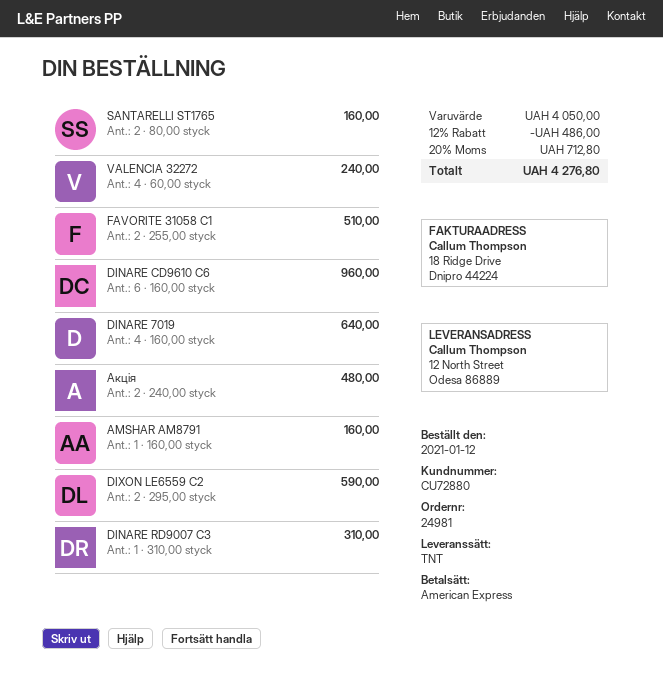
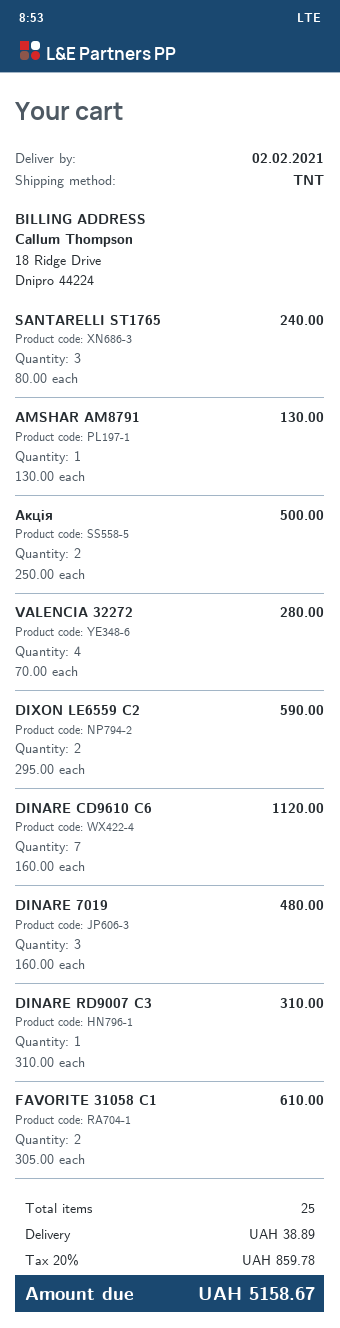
SANTARELLI ST1765: 2 x 80.00 = 160.00 -> 3 x 80.00 = 240.00
VALENCIA 32272: 4 x 60.00 = 240.00 -> 4 x 70.00 = 280.00
FAVORITE 31058 C1: 2 x 255.00 = 510.00 -> 2 x 305.00 = 610.00
DINARE CD9610 C6: 6 x 160.00 = 960.00 -> 7 x 160.00 = 1120.00
DINARE 7019: 4 x 160.00 = 640.00 -> 3 x 160.00 = 480.00
Акція: 2 x 240.00 = 480.00 -> 2 x 250.00 = 500.00
AMSHAR AM8791: 1 x 160.00 = 160.00 -> 1 x 130.00 = 130.00
discount: 12% = 486.00 -> none
shipping: none -> 38.89
tax: 20% = 712.80 -> 20% = 859.78
total: 4276.80 -> 5158.67

